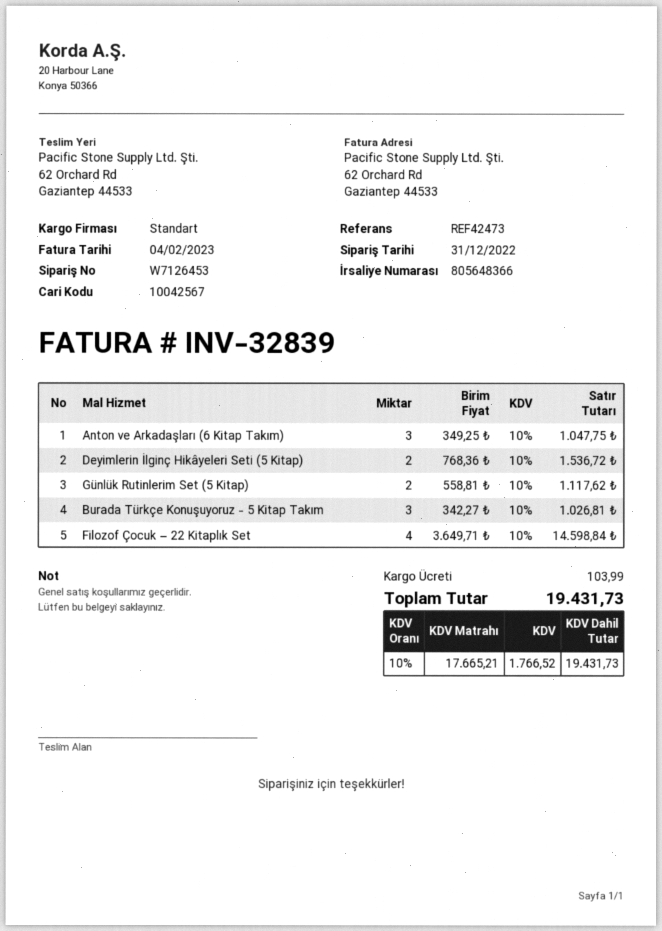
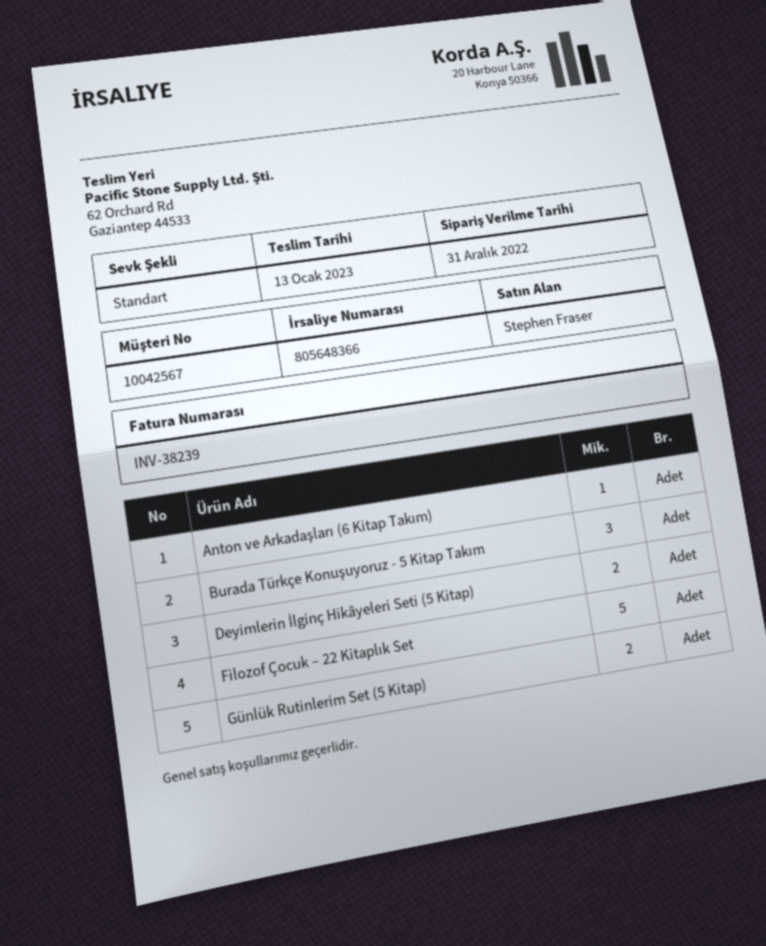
invoice number: INV-32839 -> INV-38239
Anton ve Arkadaşları (6 Kitap Takım): 3 -> 1
Filozof Çocuk – 22 Kitaplık Set: 4 -> 5

